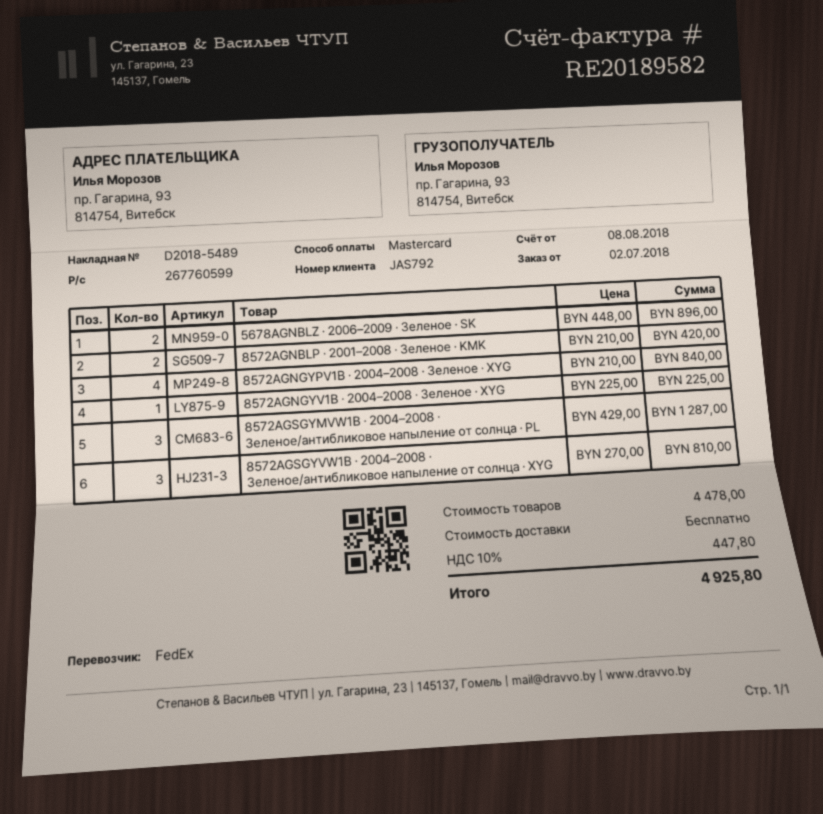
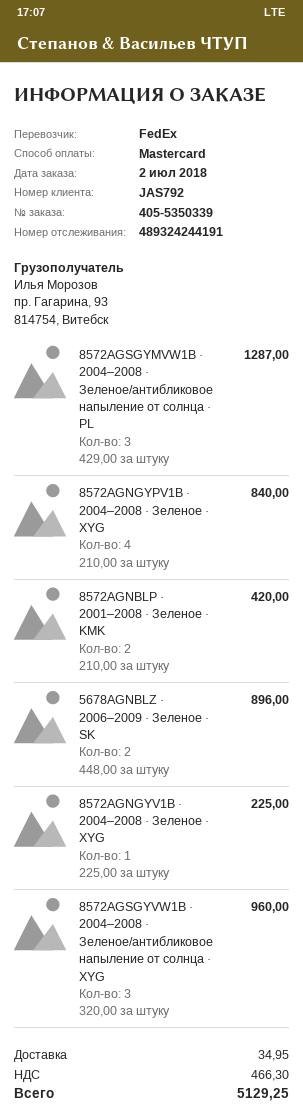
8572AGSGYVW1B · 2004–2008 · Зеленое/антибликовое напыление от солнца · XYG: 3 x 270.00 = 810.00 -> 3 x 320.00 = 960.00
shipping: 0.00 -> 34.95
tax: 447.80 -> 466.30
total: 4925.80 -> 5129.25

